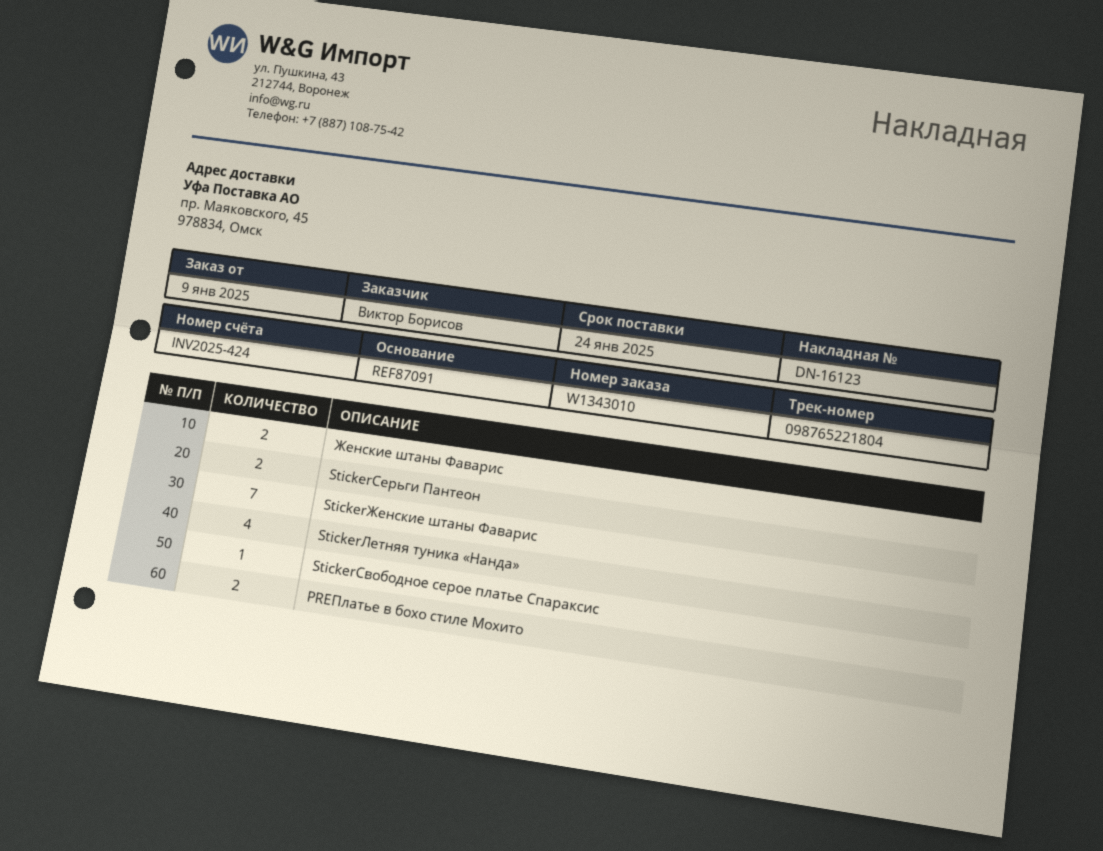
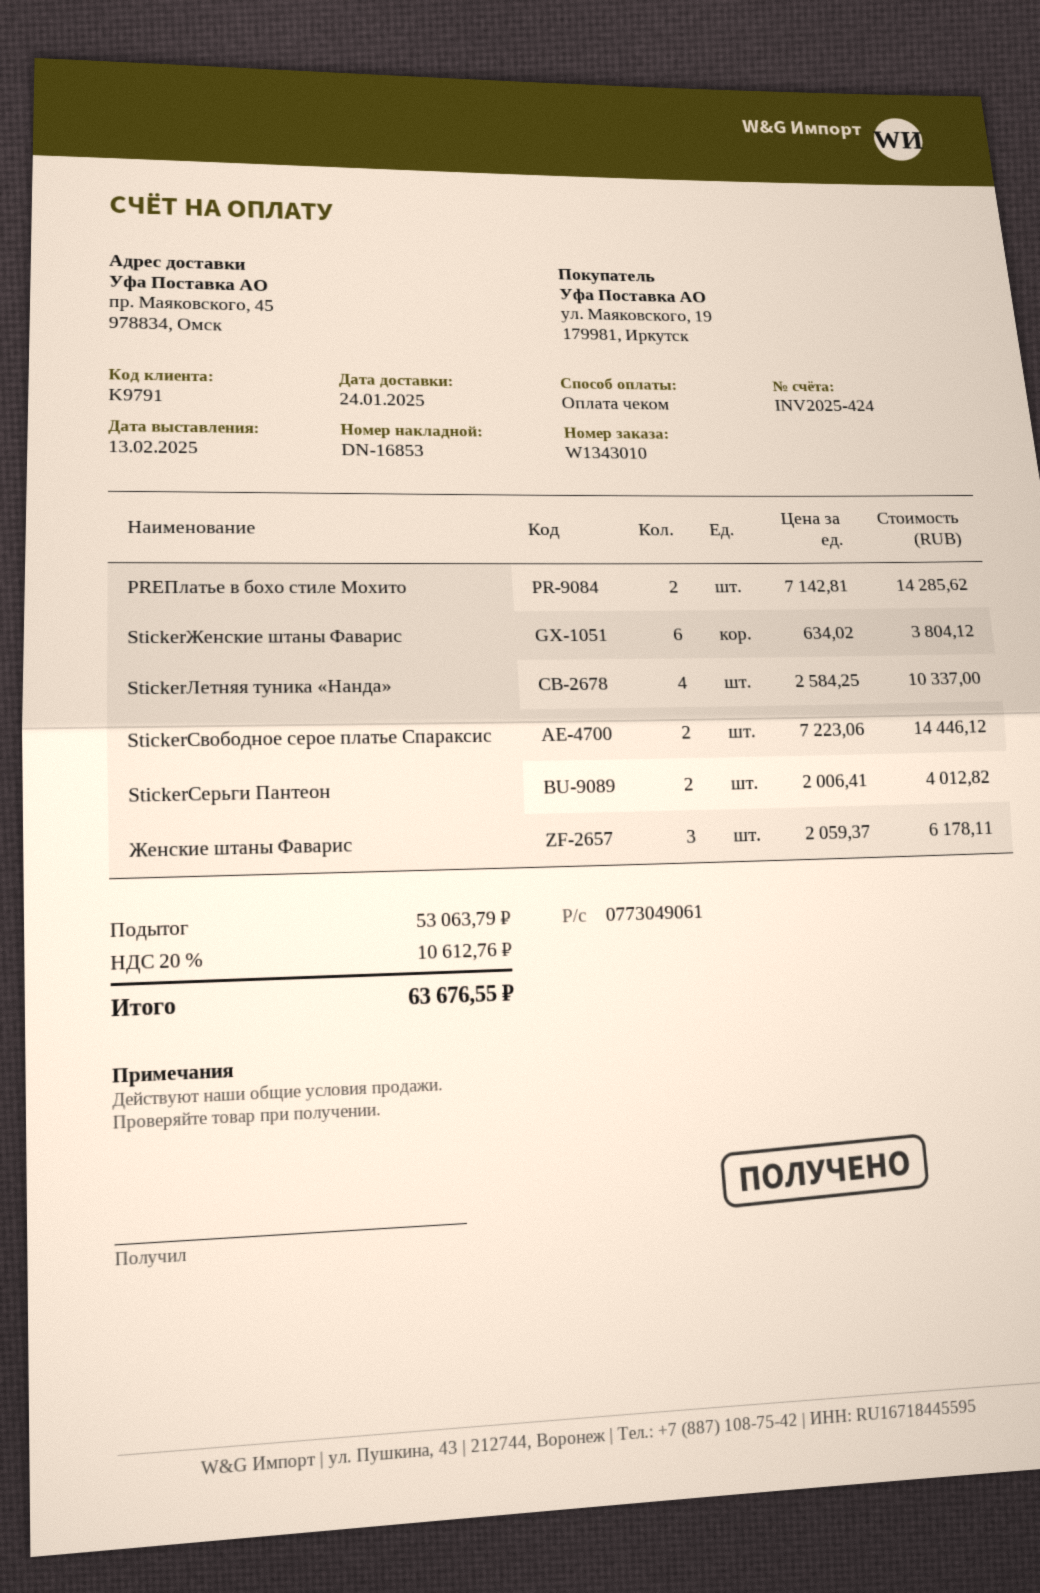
delivery note number: DN-16123 -> DN-16853
Женские штаны Фаварис: 2 -> 3
StickerЖенские штаны Фаварис: 7 -> 6
StickerСвободное серое платье Спараксис: 1 -> 2

